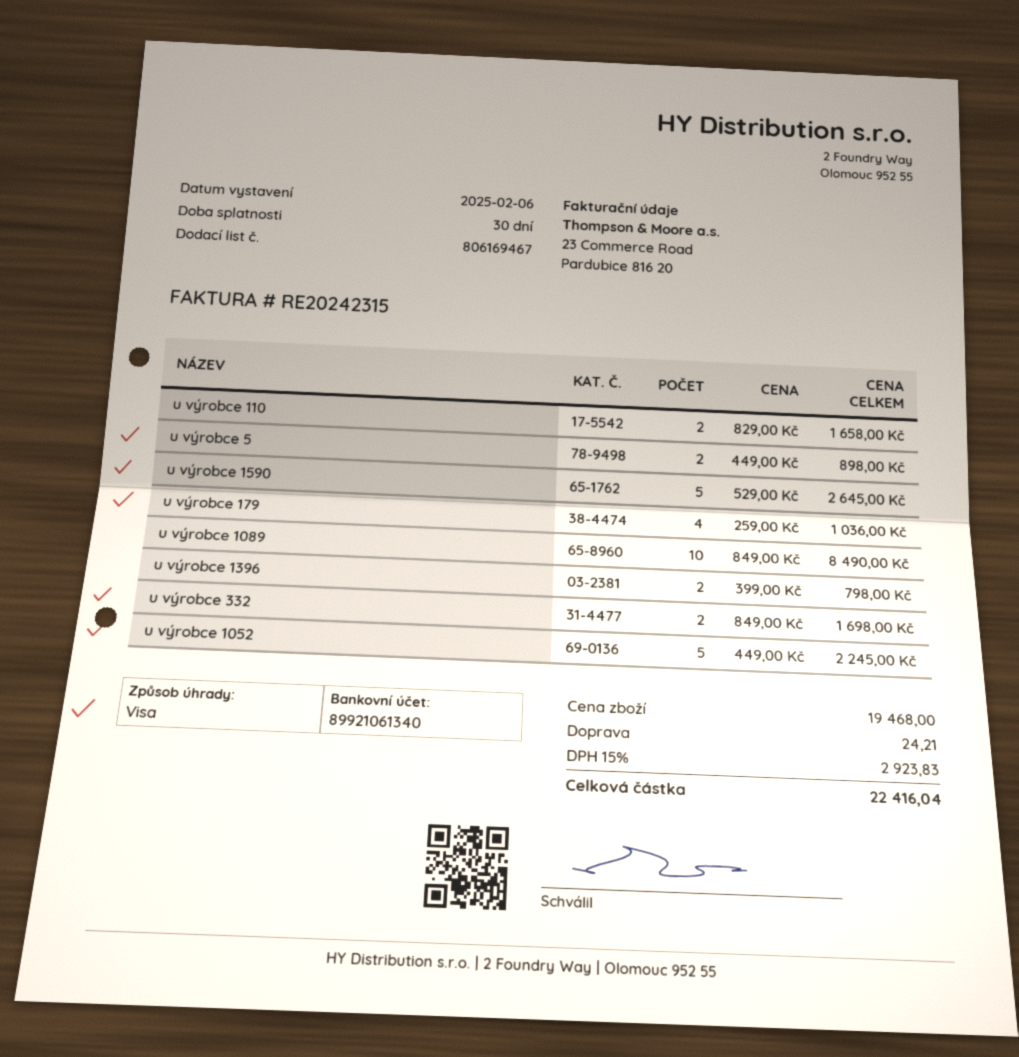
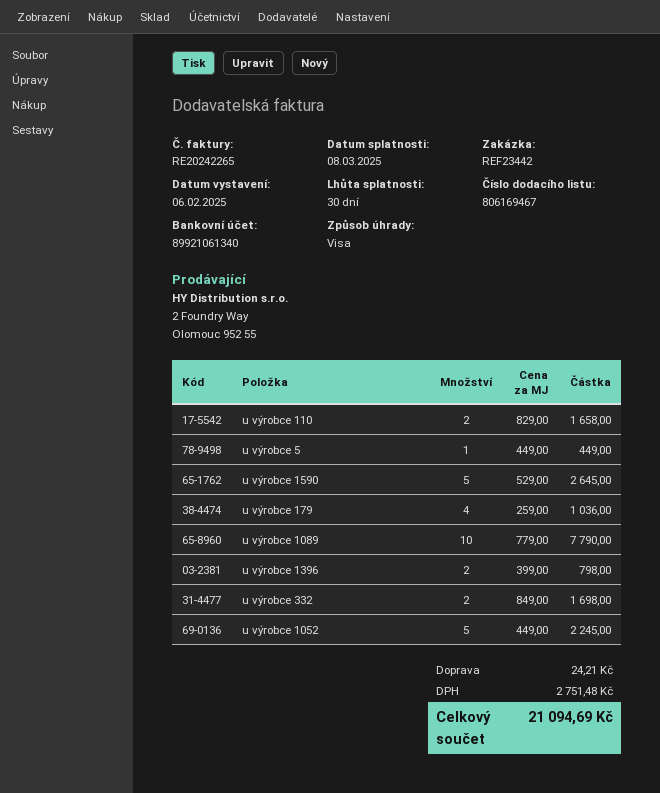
invoice number: RE20242315 -> RE20242265
u výrobce 5: 2 x 449.00 = 898.00 -> 1 x 449.00 = 449.00
u výrobce 1089: 10 x 849.00 = 8490.00 -> 10 x 779.00 = 7790.00
tax: 2923.83 -> 2751.48
total: 22416.04 -> 21094.69

